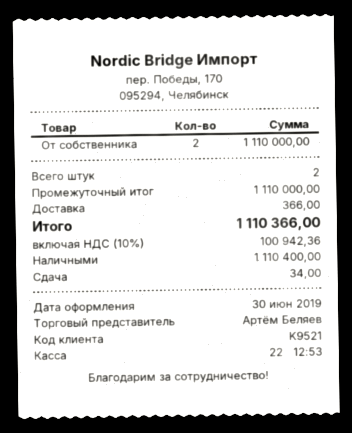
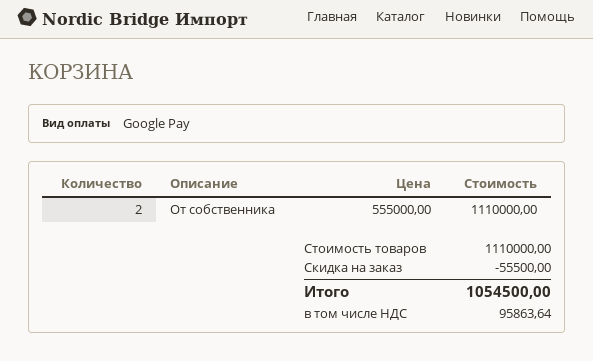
payment method: cash -> Google Pay
discount: none -> 55500.00
shipping: 366.00 -> none
tax: 100942.36 -> 95863.64
total: 1110366.00 -> 1054500.00

